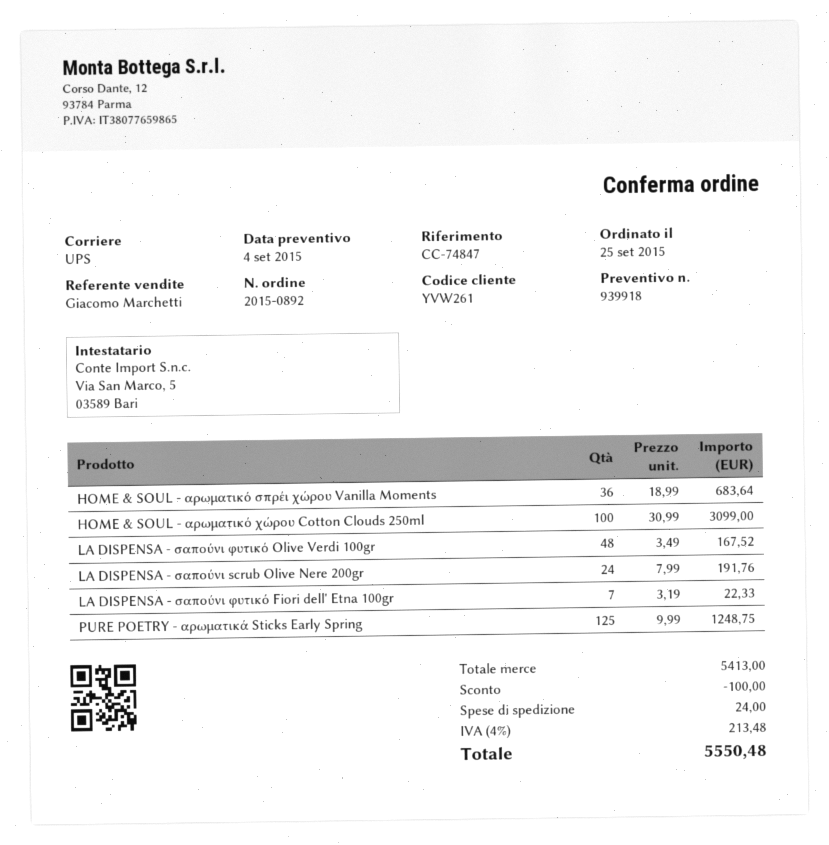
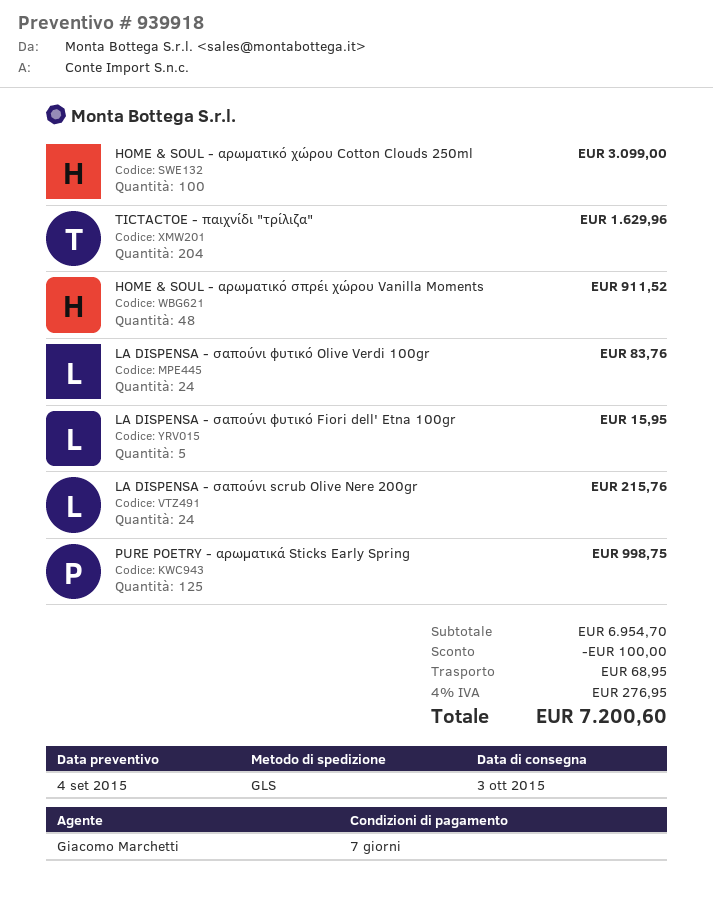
shipping method: UPS -> GLS
HOME & SOUL - αρωματικό σπρέι χώρου Vanilla Moments: 36 for 683.64 -> 48 for 911.52
LA DISPENSA - σαπούνι φυτικό Olive Verdi 100gr: 48 for 167.52 -> 24 for 83.76
LA DISPENSA - σαπούνι scrub Olive Nere 200gr: 24 for 191.76 -> 24 for 215.76
LA DISPENSA - σαπούνι φυτικό Fiori dell' Etna 100gr: 7 for 22.33 -> 5 for 15.95
PURE POETRY - αρωματικά Sticks Early Spring: 125 for 1248.75 -> 125 for 998.75
TICTACTOE - παιχνίδι "τρίλιζα": none -> 204 for 1629.96
subtotal: 5413.00 -> 6954.70
shipping: 24.00 -> 68.95
tax: 4% = 213.48 -> 4% = 276.95
total: 5550.48 -> 7200.60

